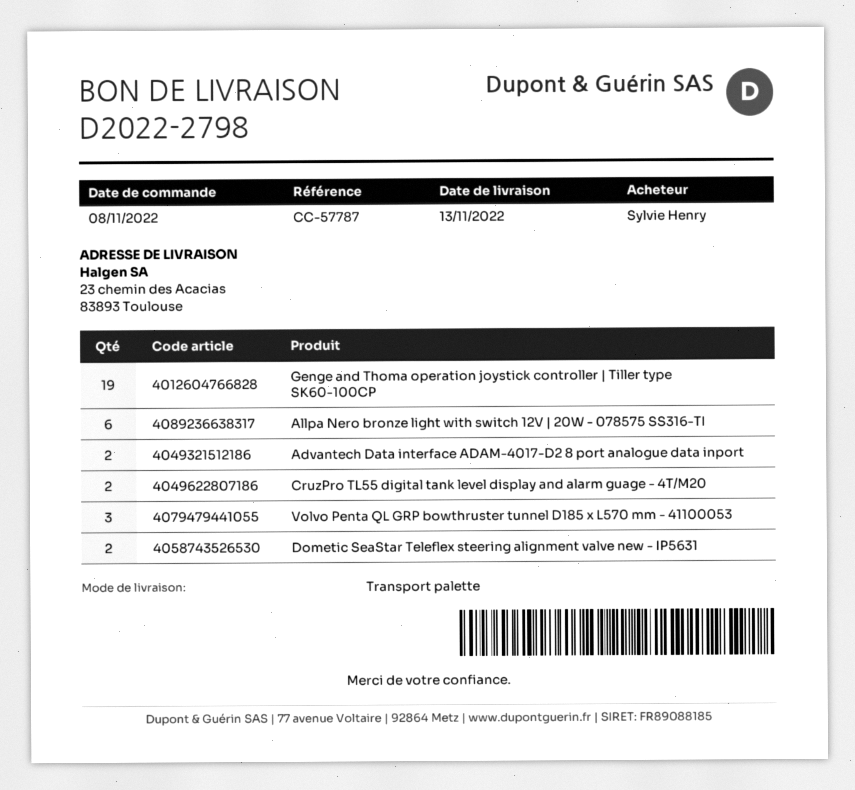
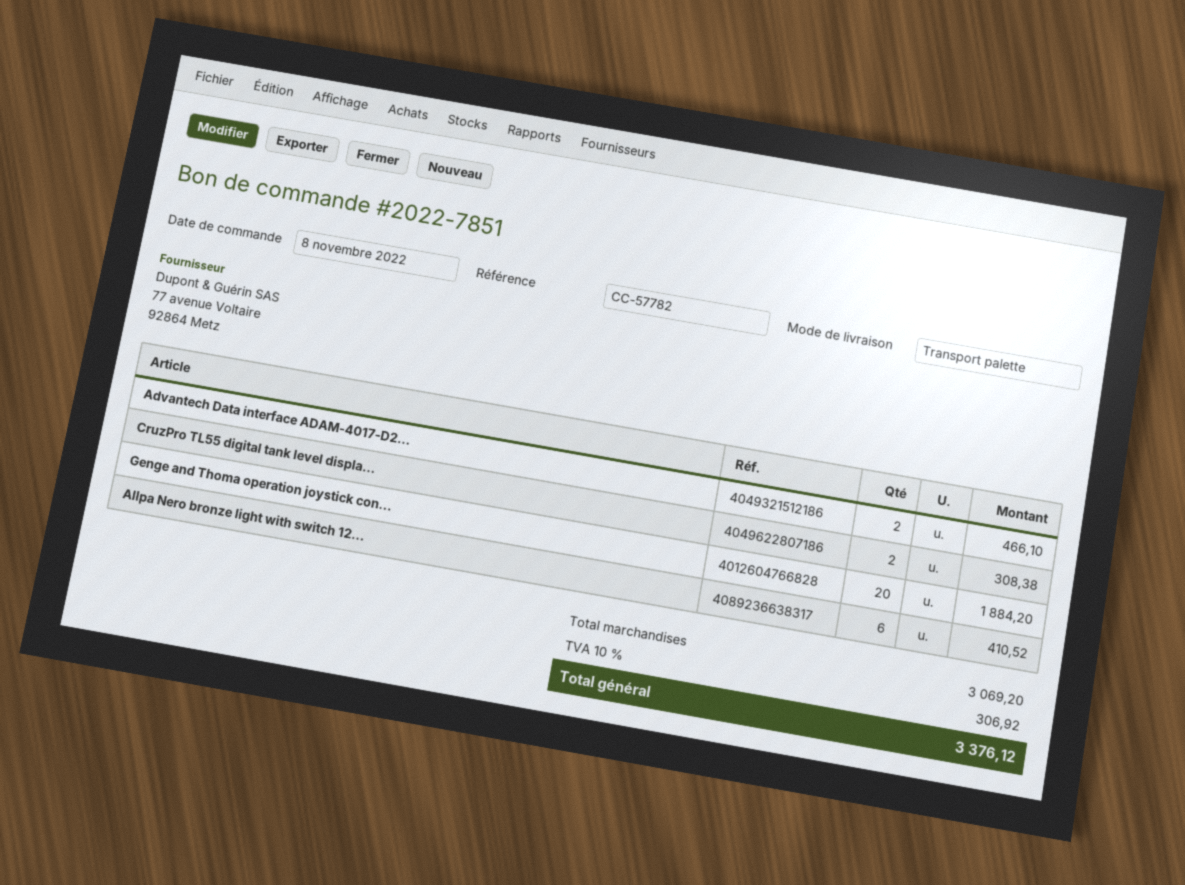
reference: CC-57787 -> CC-57782
Genge and Thoma operation joystick controller | Tiller type SK60-100CP: 19 -> 20
Volvo Penta QL GRP bowthruster tunnel D185 x L570 mm - 41100053: 3 -> none
Dometic SeaStar Teleflex steering alignment valve new - IP5631: 2 -> none

